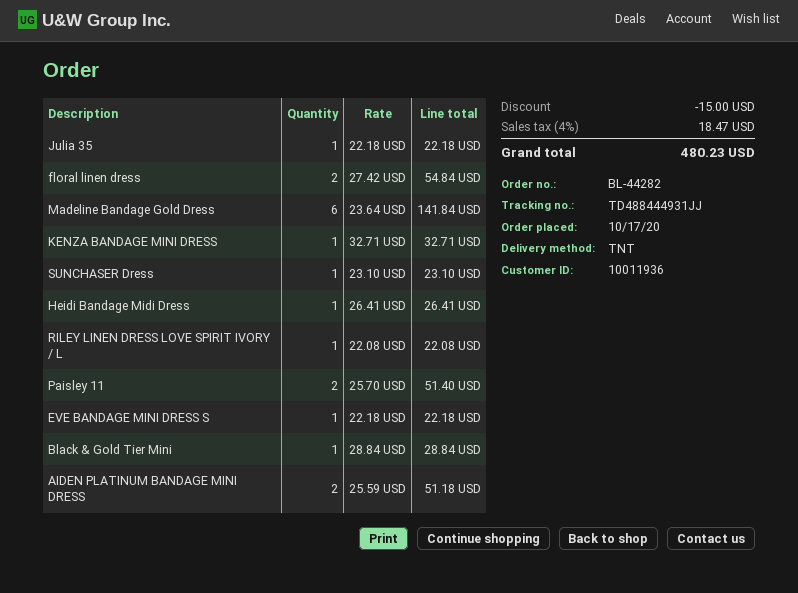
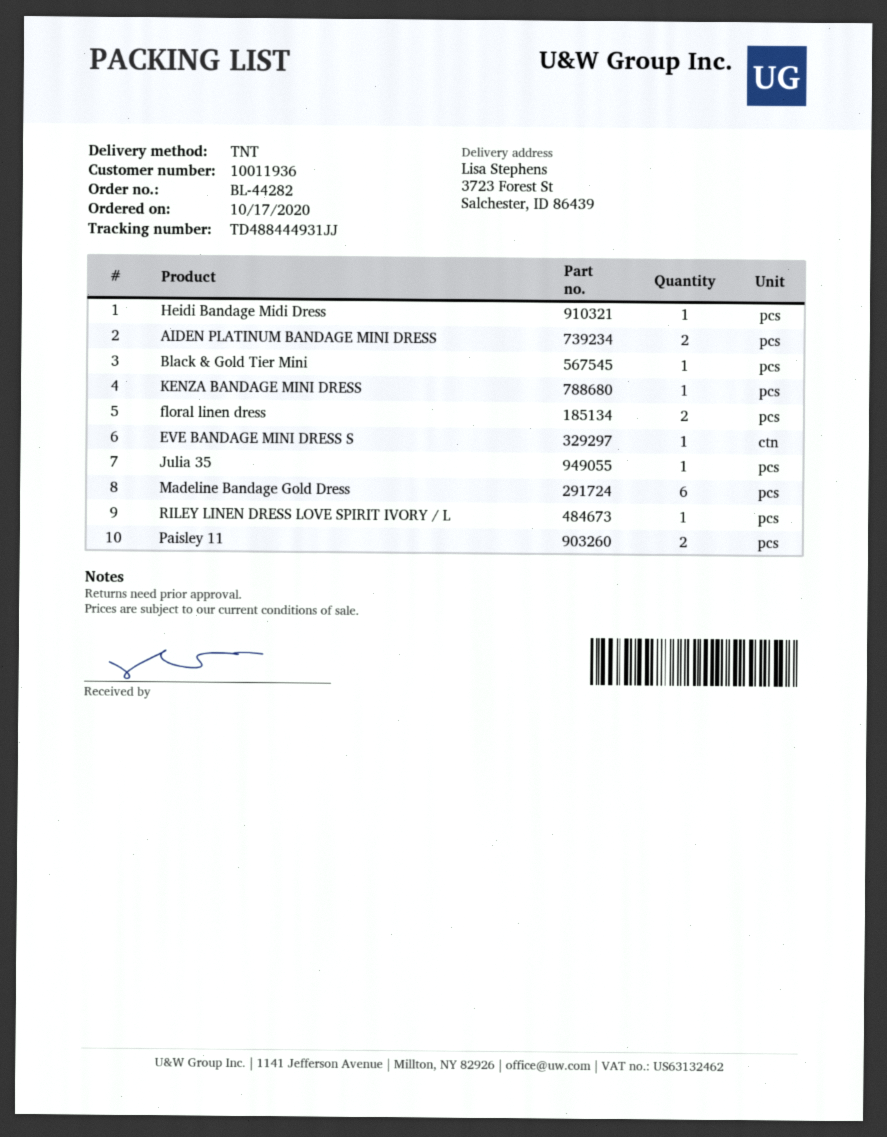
SUNCHASER Dress: 1 -> none

